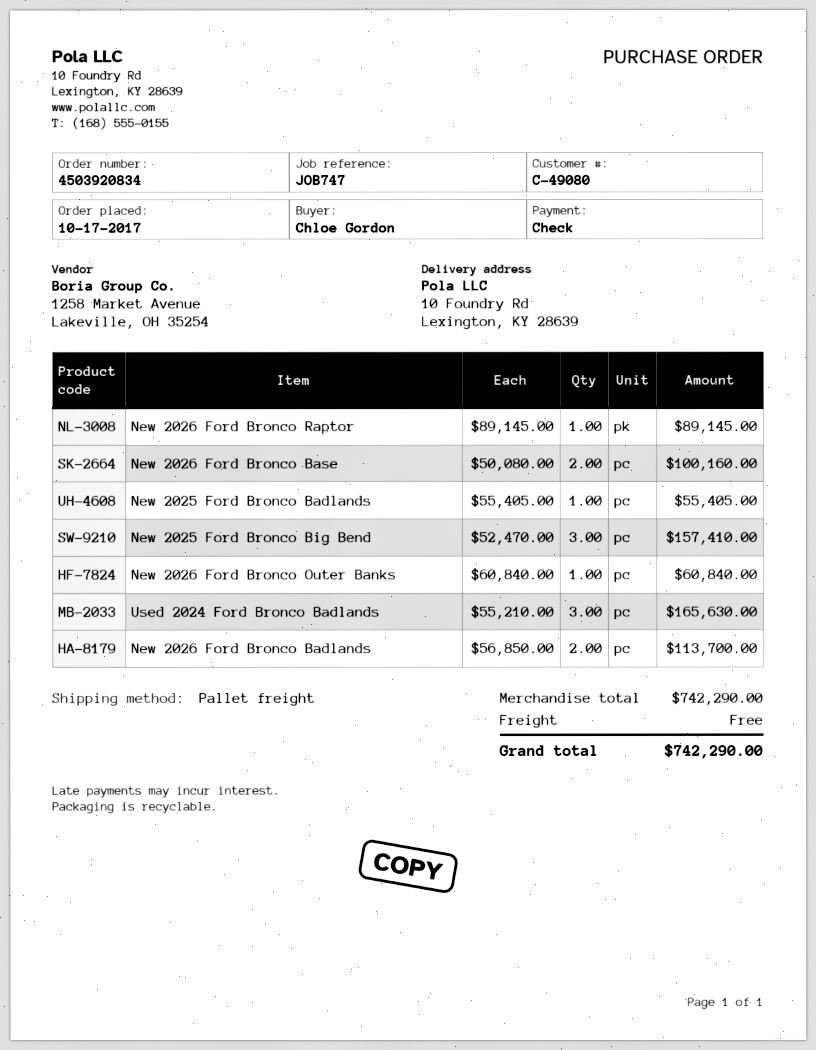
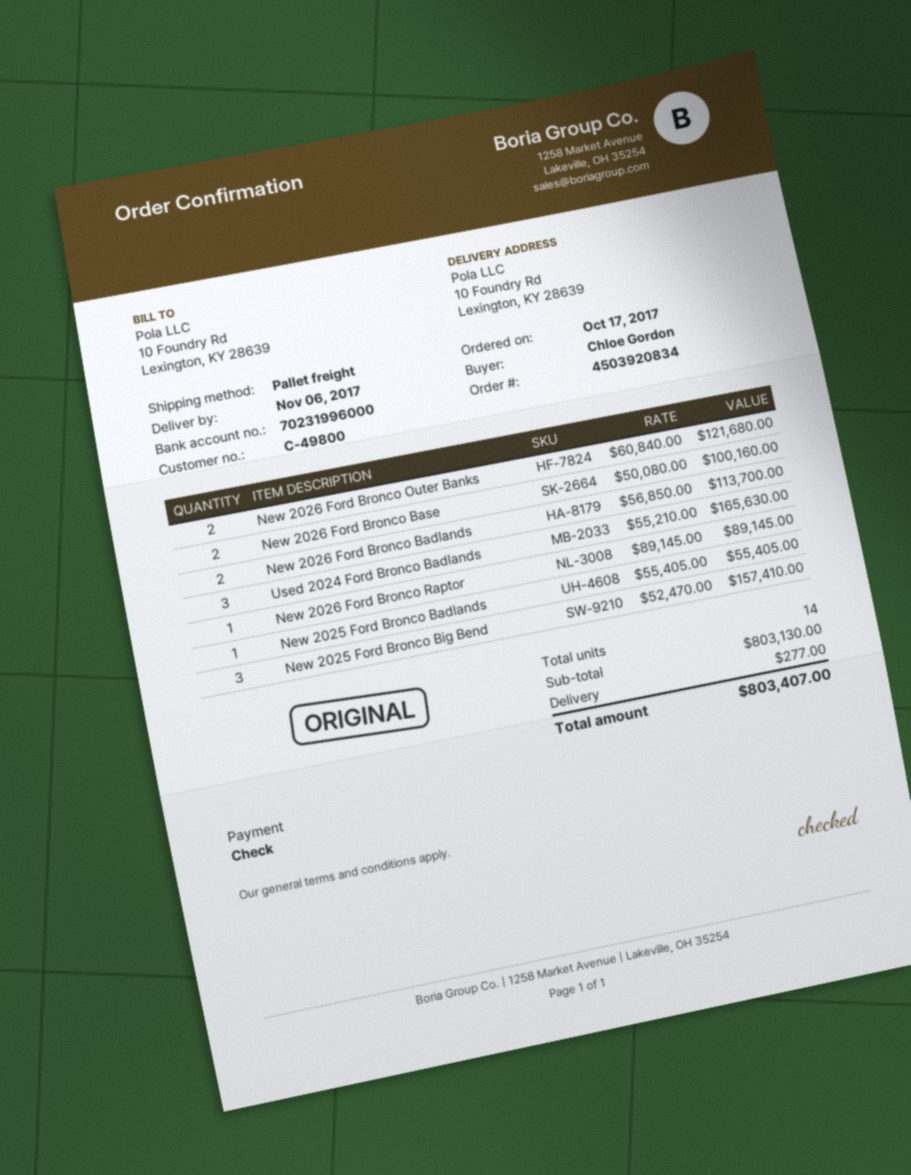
customer number: C-49080 -> C-49800
New 2026 Ford Bronco Outer Banks: 1 x 60840.00 = 60840.00 -> 2 x 60840.00 = 121680.00
subtotal: 742290.00 -> 803130.00
shipping: 0.00 -> 277.00
total: 742290.00 -> 803407.00

